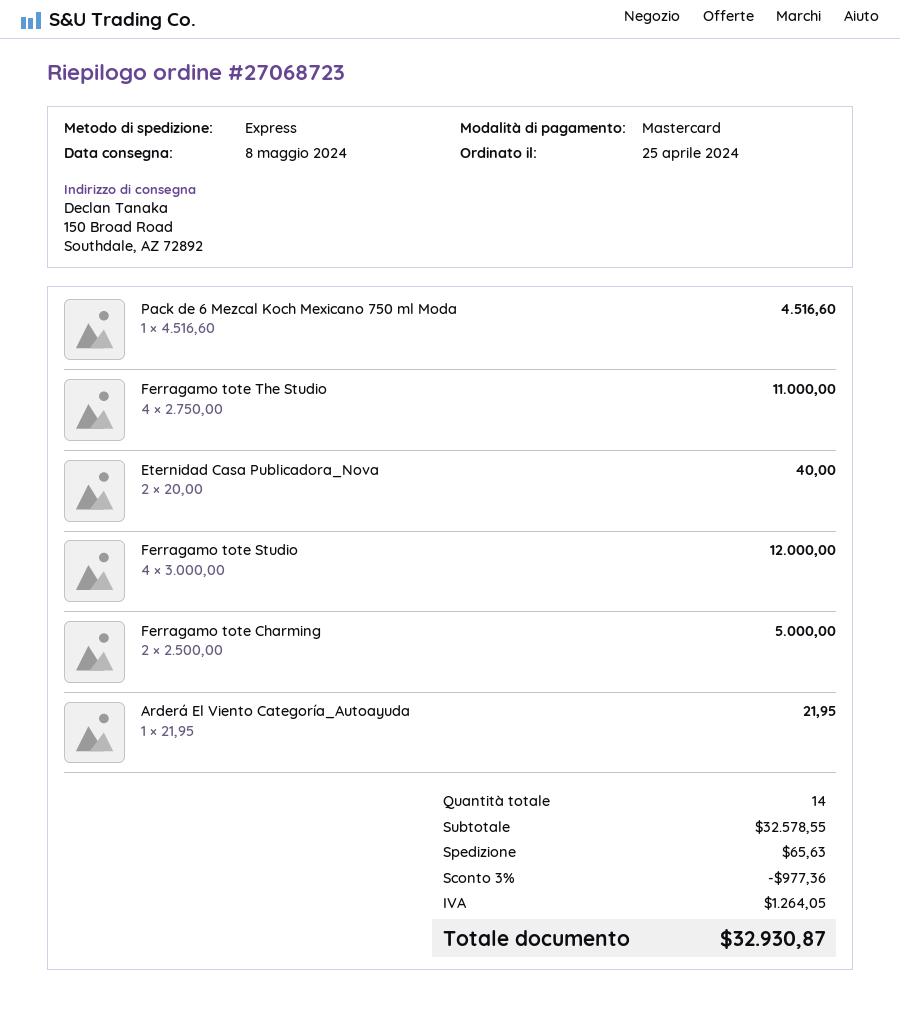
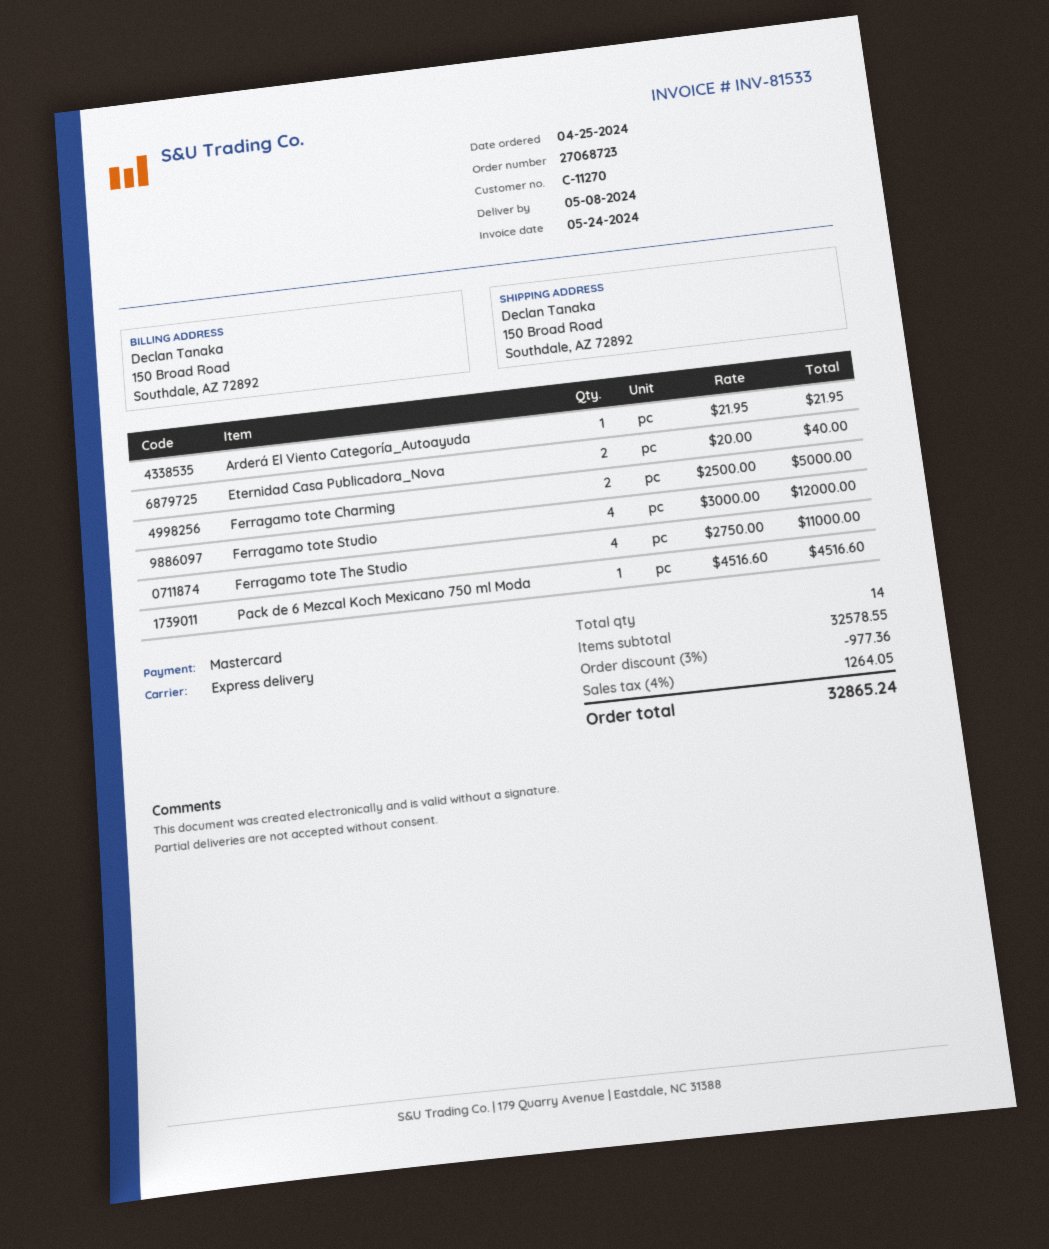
shipping: 65.63 -> none
total: 32930.87 -> 32865.24

